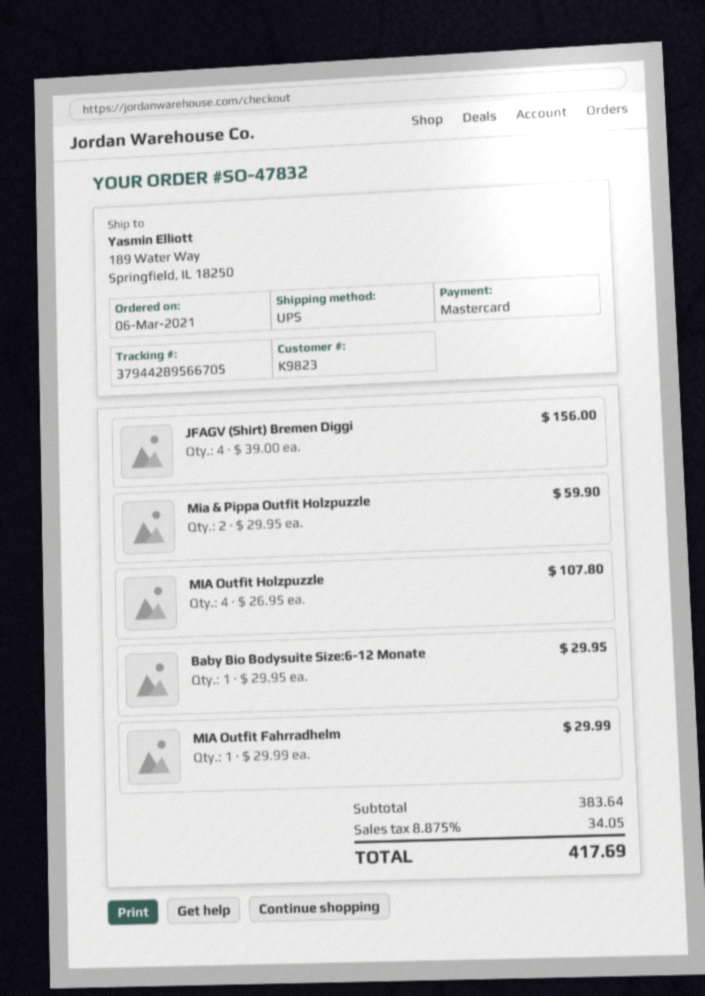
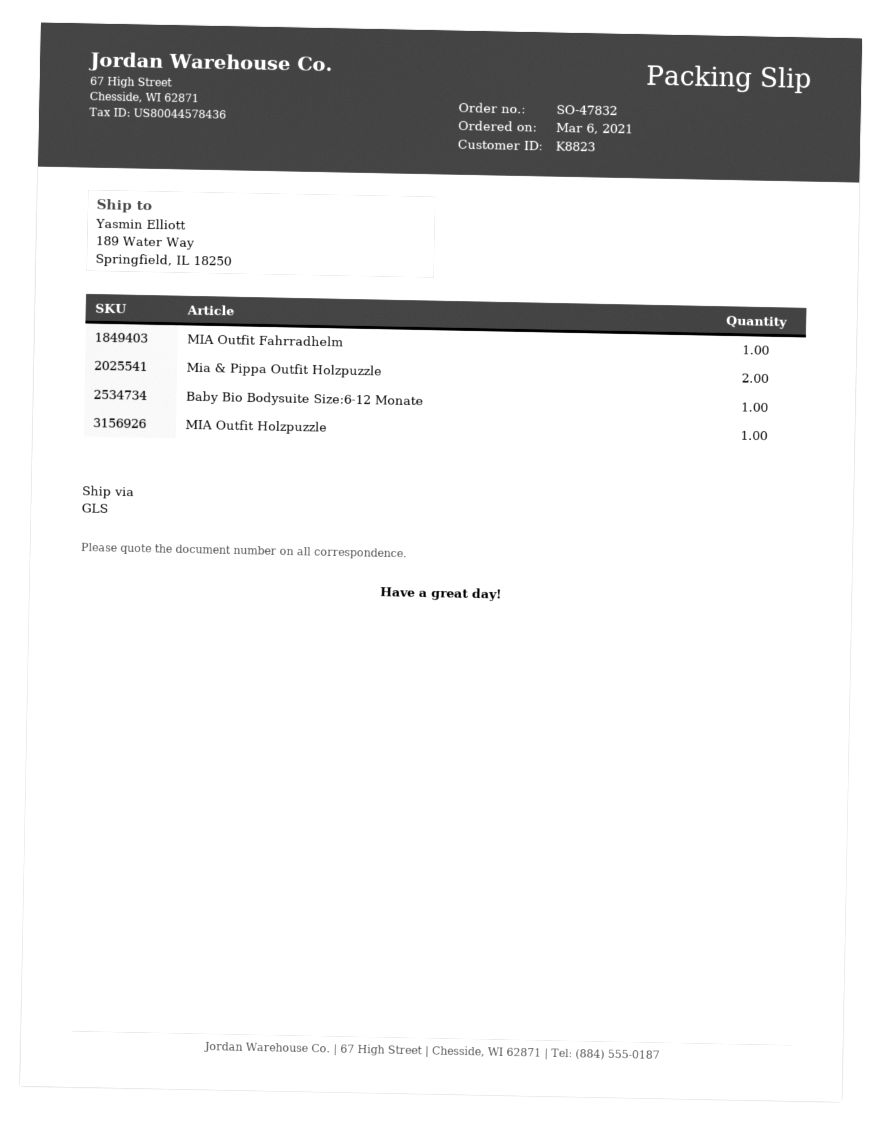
customer number: K9823 -> K8823
shipping method: UPS -> GLS
JFAGV (Shirt) Bremen Diggi: 4 -> none
MIA Outfit Holzpuzzle: 4 -> 1

